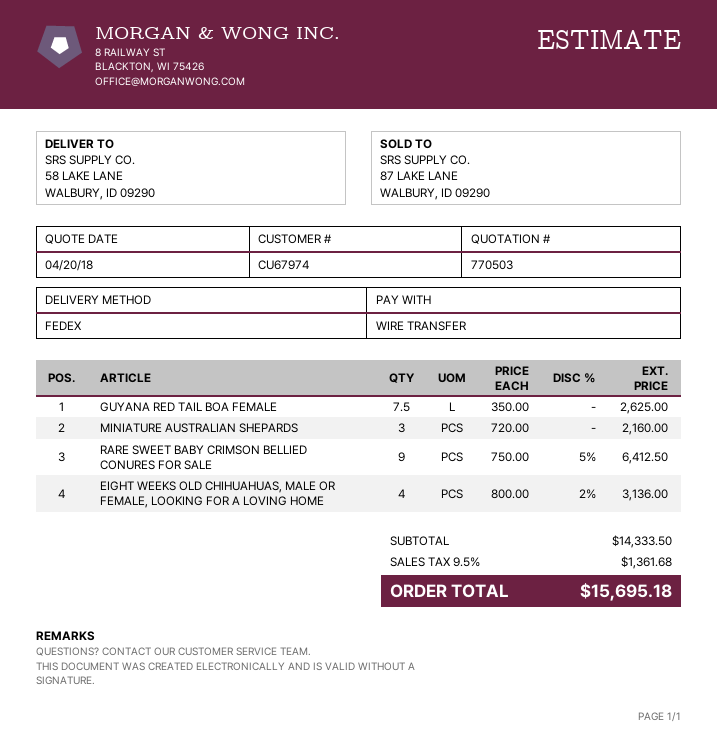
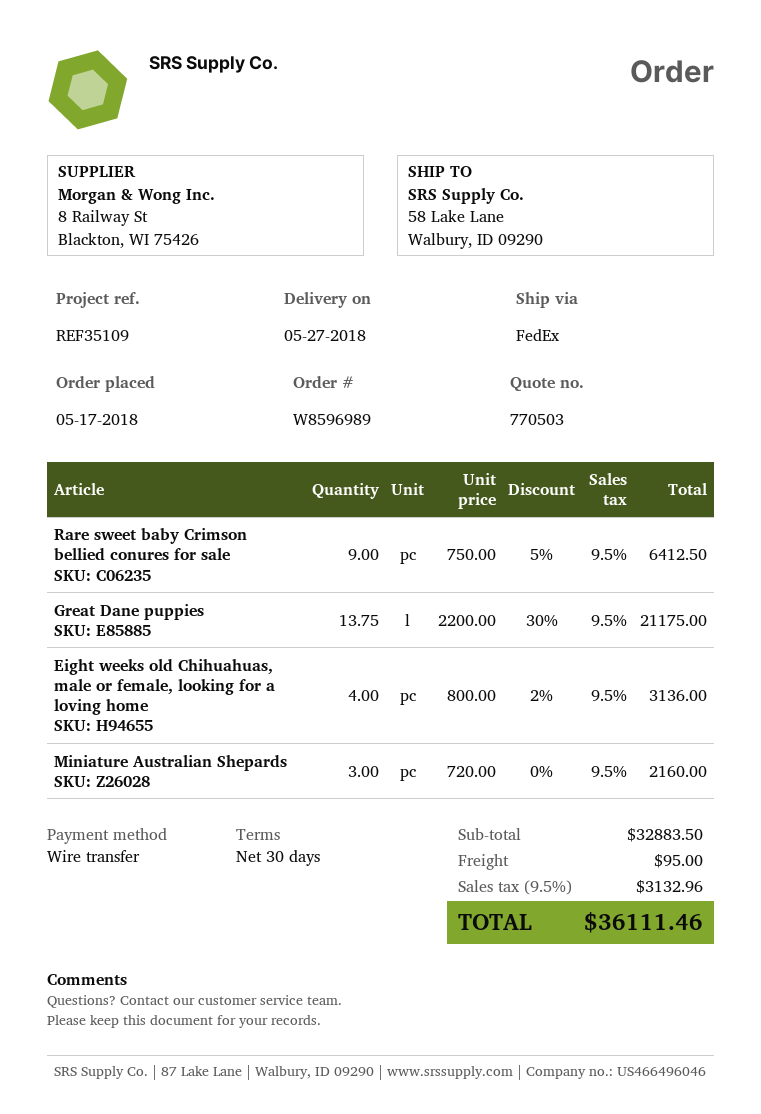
GUYANA RED TAIL BOA FEMALE: 7.5 x 350.00 = 2625.00 -> none
Great Dane puppies: none -> 13.75 x 2200.00 - 30% = 21175.00
subtotal: 14333.50 -> 32883.50
shipping: none -> 95.00
tax: 9.5% = 1361.68 -> 9.5% = 3132.96
total: 15695.18 -> 36111.46

